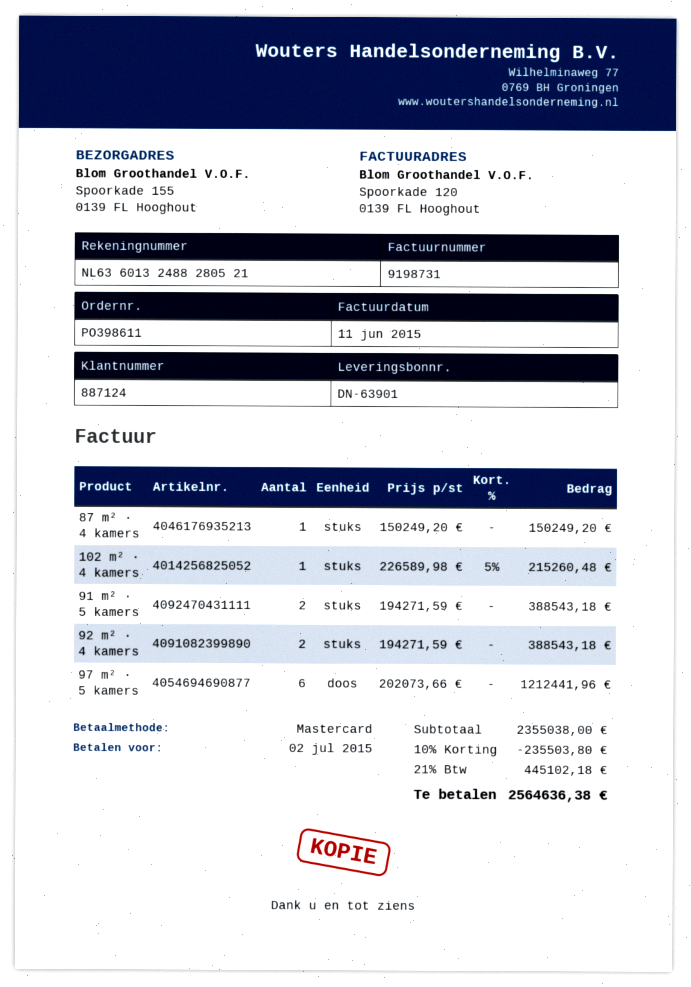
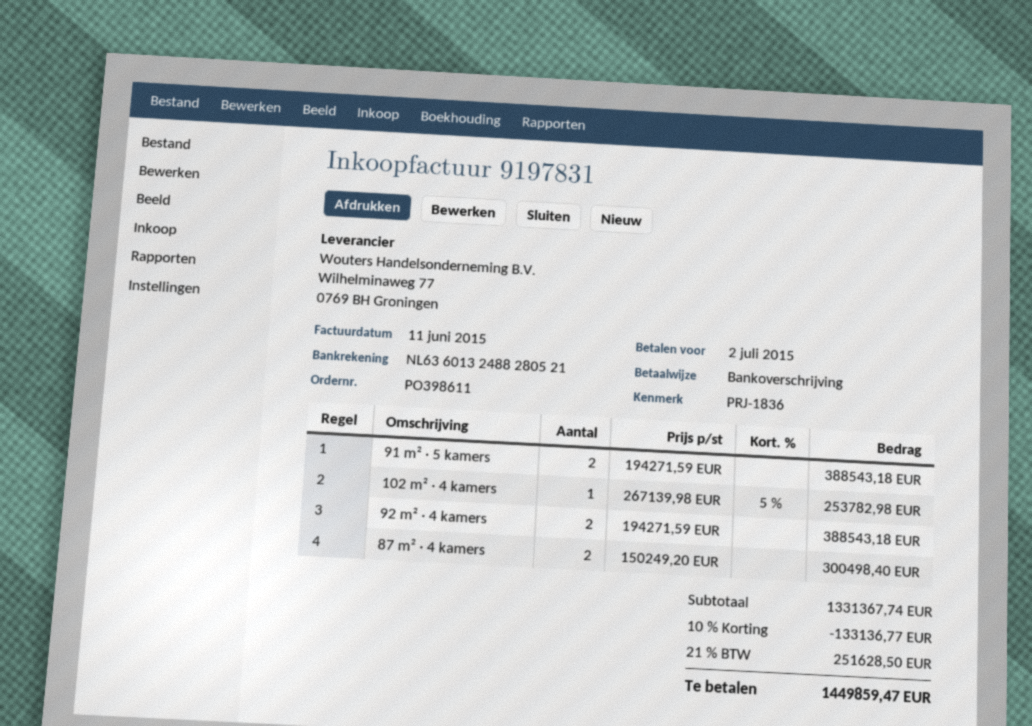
invoice number: 9198731 -> 9197831
payment method: Mastercard -> bank transfer
87 m² · 4 kamers: 1 x 150249.20 = 150249.20 -> 2 x 150249.20 = 300498.40
102 m² · 4 kamers: 1 x 226589.98 - 5% = 215260.48 -> 1 x 267139.98 - 5% = 253782.98
97 m² · 5 kamers: 6 x 202073.66 = 1212441.96 -> none
subtotal: 2355038.00 -> 1331367.74
discount: 10% = 235503.80 -> 10% = 133136.77
tax: 21% = 445102.18 -> 21% = 251628.50
total: 2564636.38 -> 1449859.47

